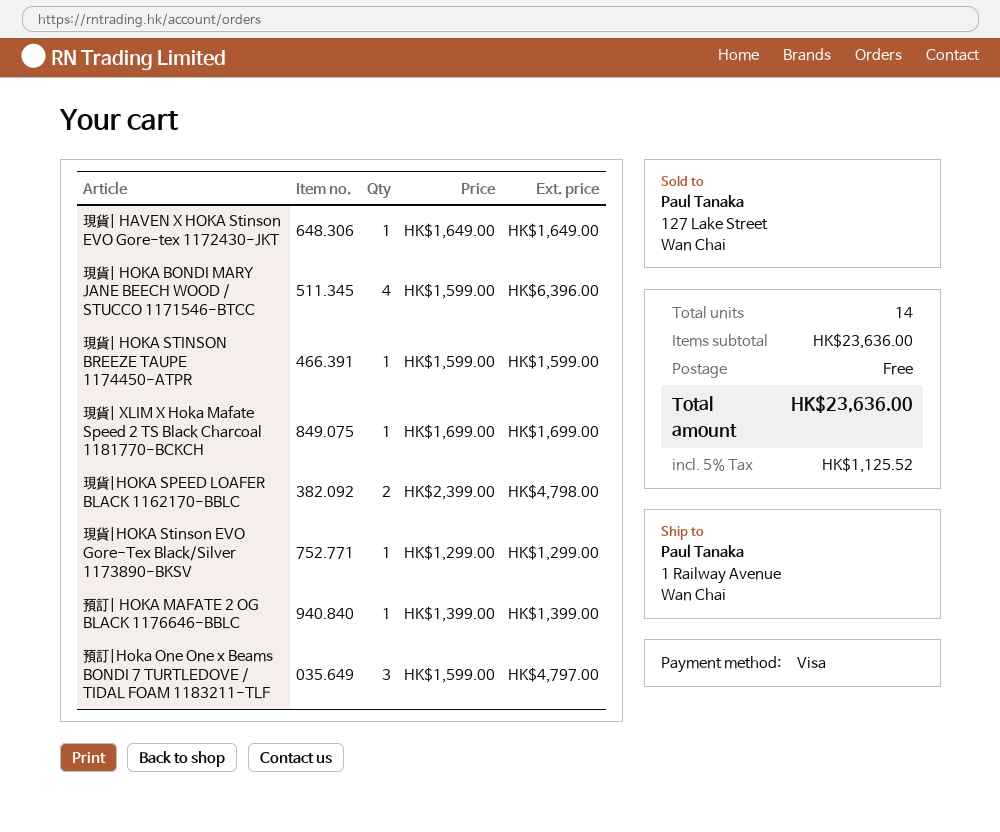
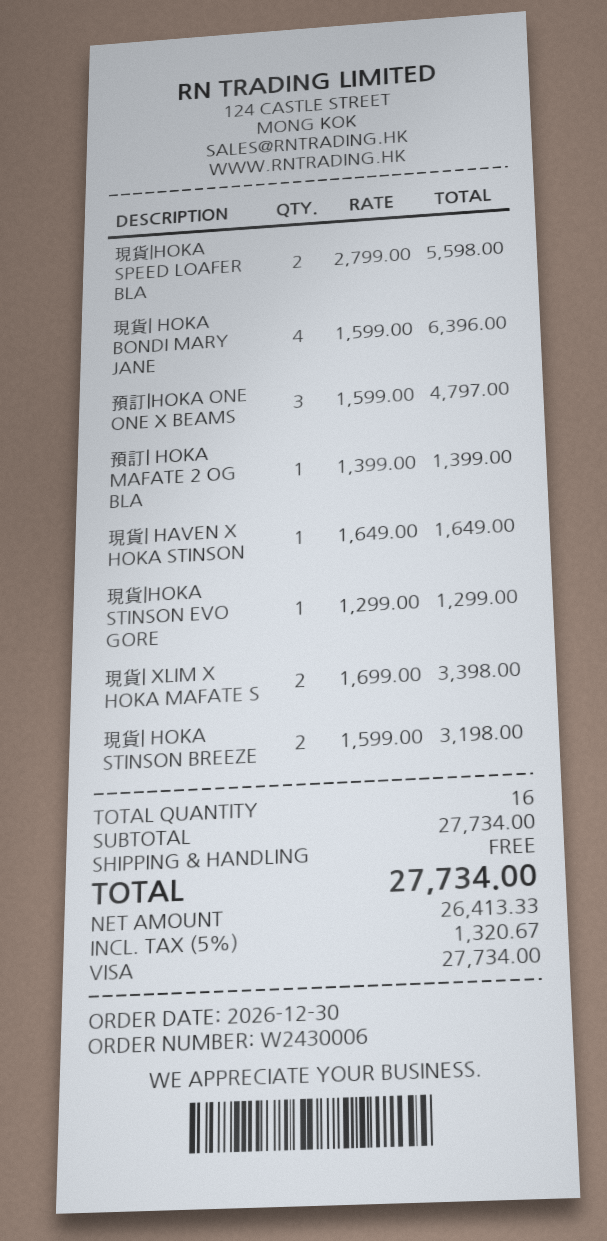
現貨| HOKA STINSON BREEZE TAUPE 1174450-ATPR: 1 x 1599.00 = 1599.00 -> 2 x 1599.00 = 3198.00
現貨| XLIM X Hoka Mafate Speed 2 TS Black Charcoal 1181770-BCKCH: 1 x 1699.00 = 1699.00 -> 2 x 1699.00 = 3398.00
現貨|HOKA SPEED LOAFER BLACK 1162170-BBLC: 2 x 2399.00 = 4798.00 -> 2 x 2799.00 = 5598.00
total quantity: 14 -> 16
subtotal: 23636.00 -> 27734.00
tax: 5% = 1125.52 -> 5% = 1320.67
total: 23636.00 -> 27734.00

